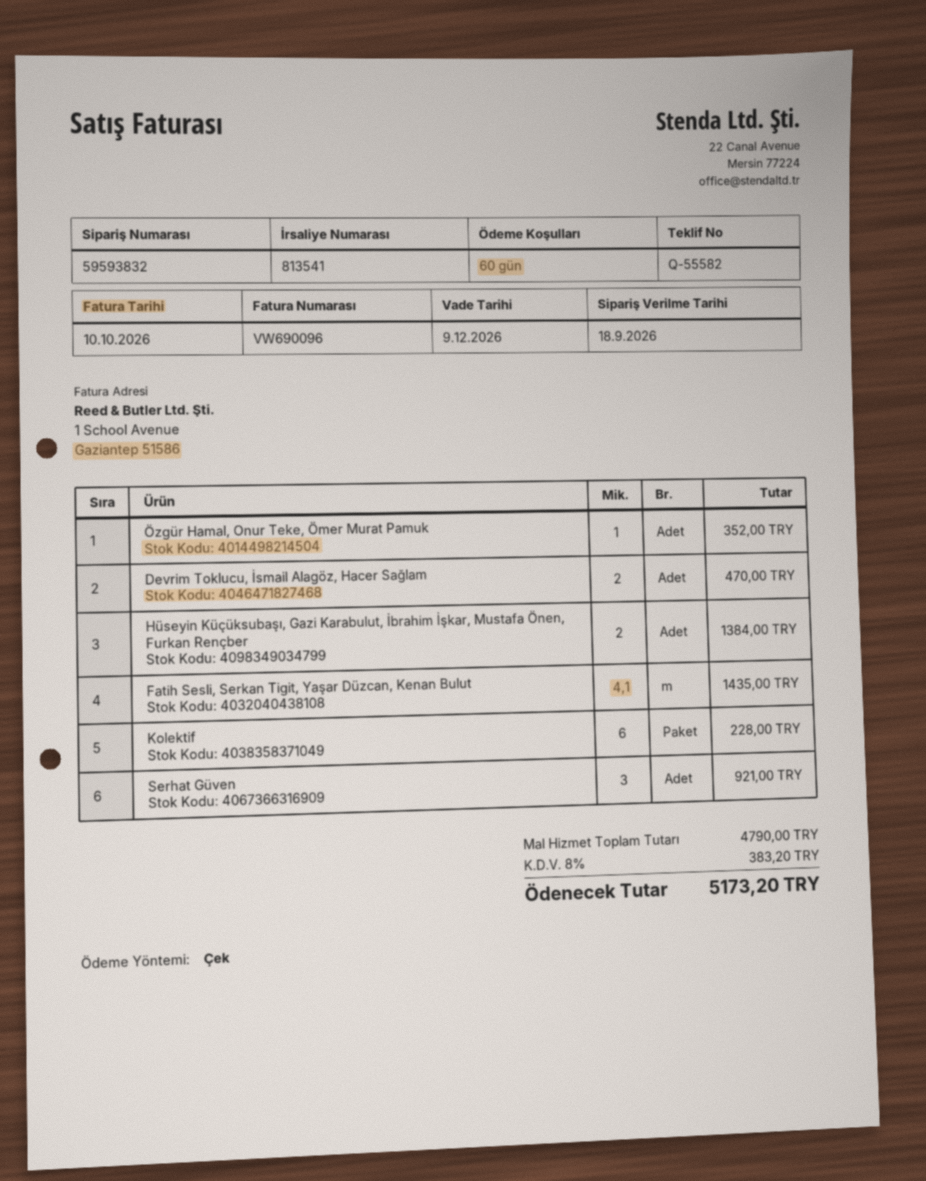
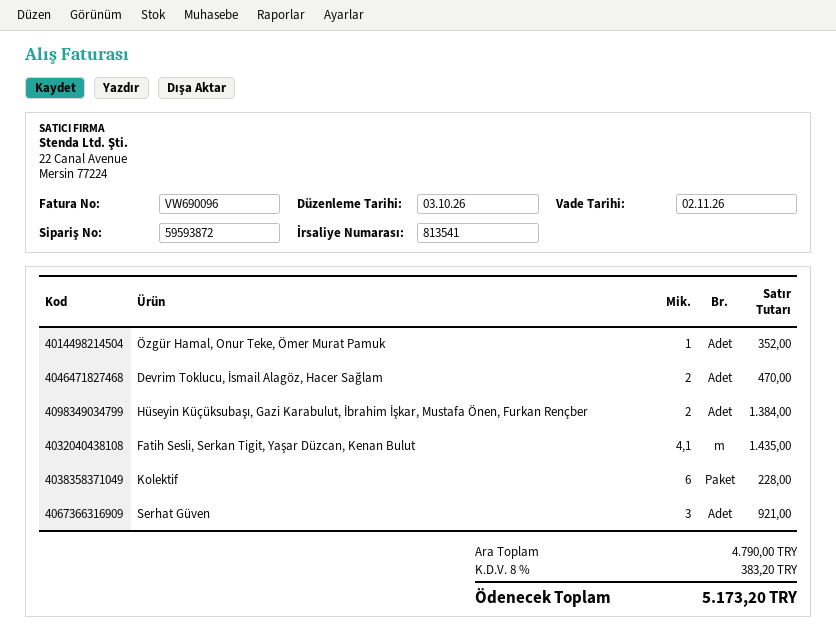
order number: 59593832 -> 59593872
invoice date: 2026-10-10 -> 2026-10-03
due date: 2026-12-09 -> 2026-11-02

